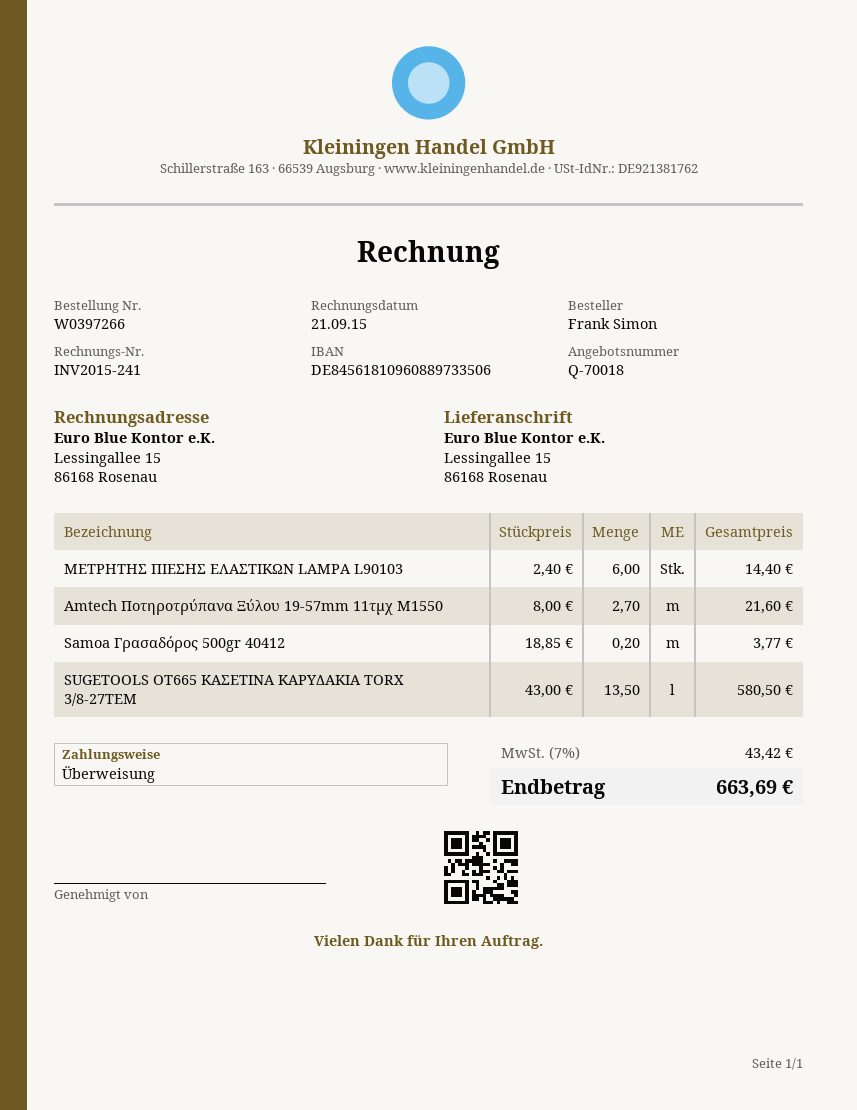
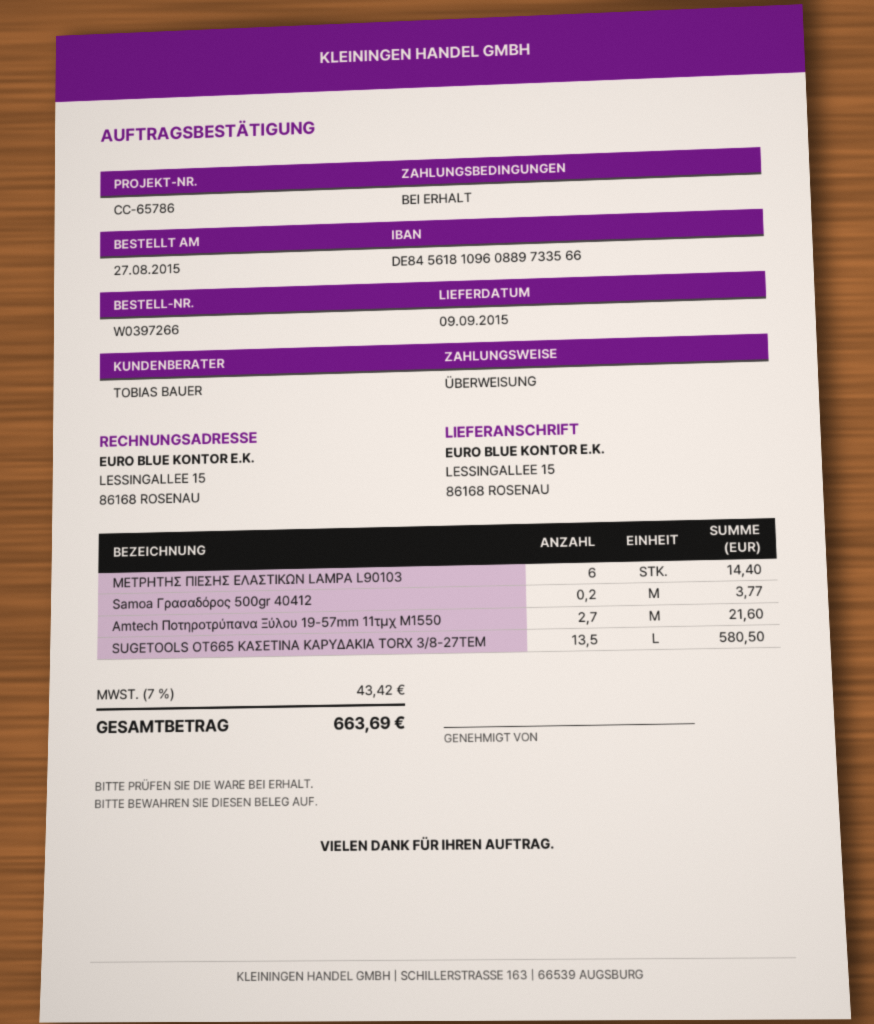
bank account: DE84561810960889733506 -> DE84561810960889733566

